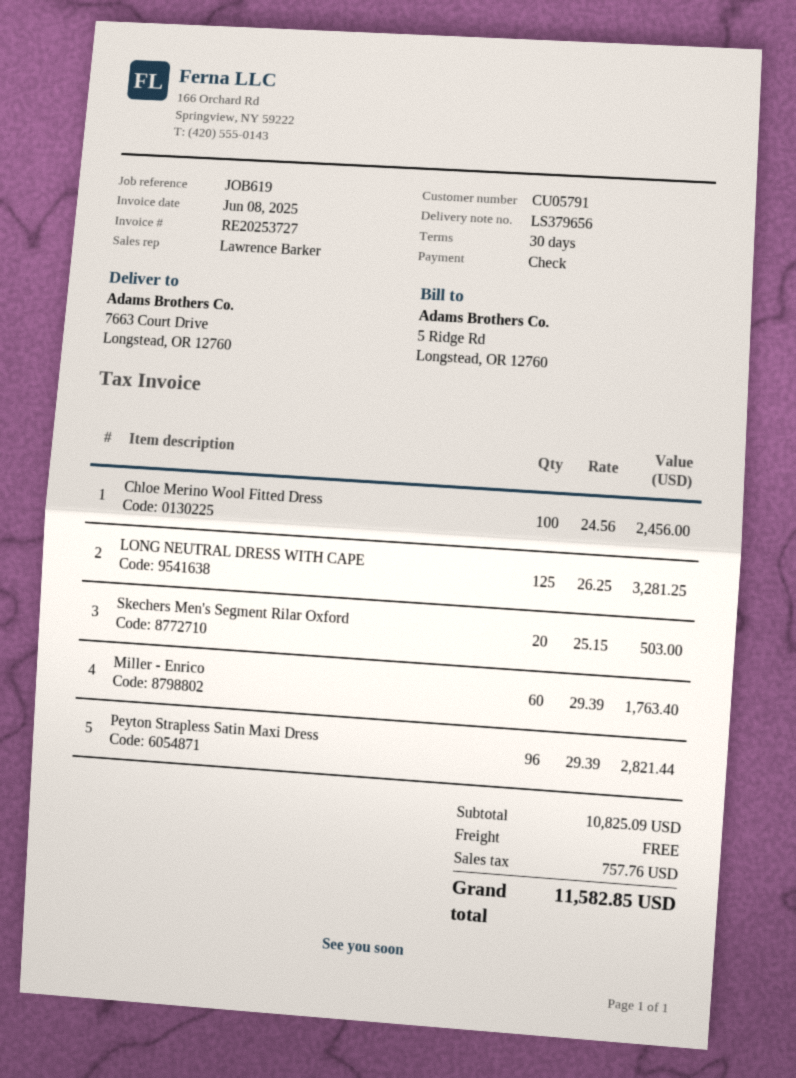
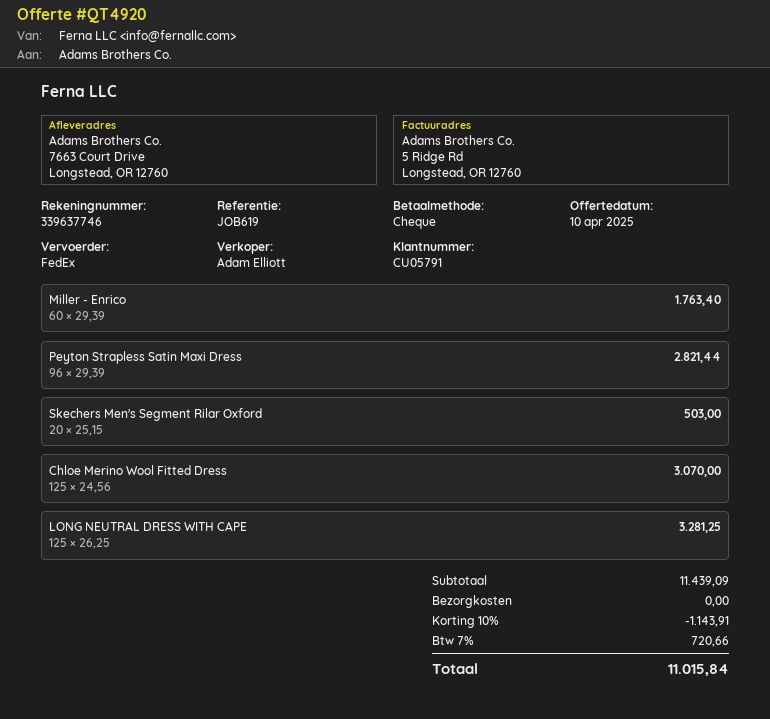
sales rep: Lawrence Barker -> Adam Elliott
Chloe Merino Wool Fitted Dress: 100 x 24.56 = 2456.00 -> 125 x 24.56 = 3070.00
subtotal: 10825.09 -> 11439.09
discount: none -> 10% = 1143.91
tax: 757.76 -> 720.66
total: 11582.85 -> 11015.84

